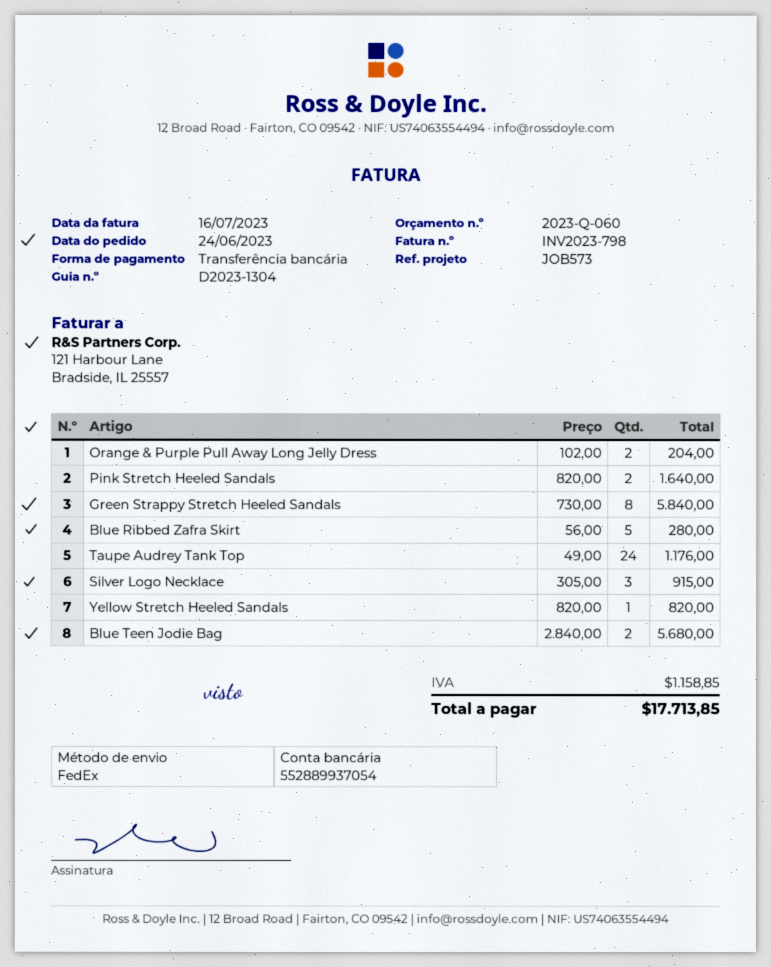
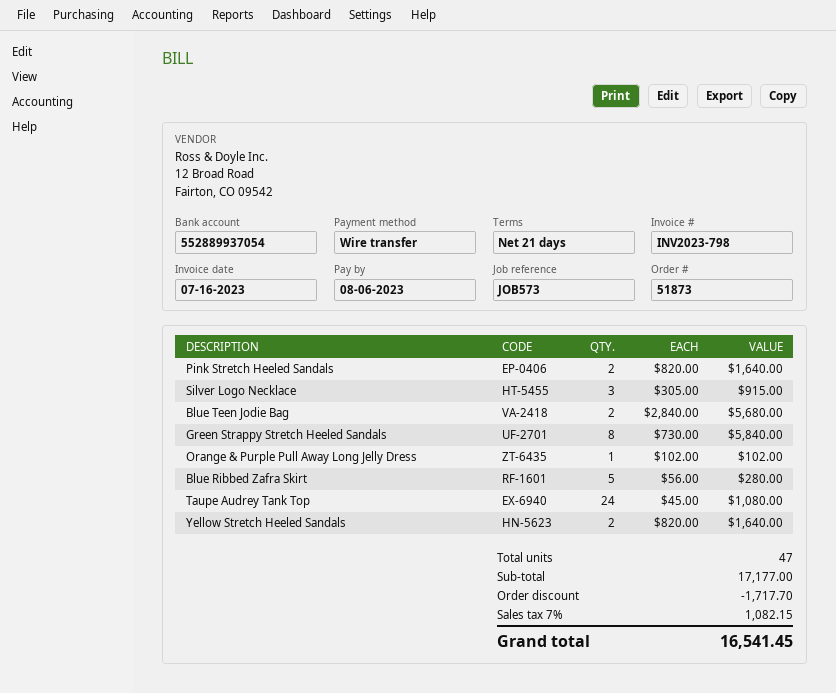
Orange & Purple Pull Away Long Jelly Dress: 2 x 102.00 = 204.00 -> 1 x 102.00 = 102.00
Taupe Audrey Tank Top: 24 x 49.00 = 1176.00 -> 24 x 45.00 = 1080.00
Yellow Stretch Heeled Sandals: 1 x 820.00 = 820.00 -> 2 x 820.00 = 1640.00
discount: none -> 1717.70
tax: 1158.85 -> 1082.15
total: 17713.85 -> 16541.45

